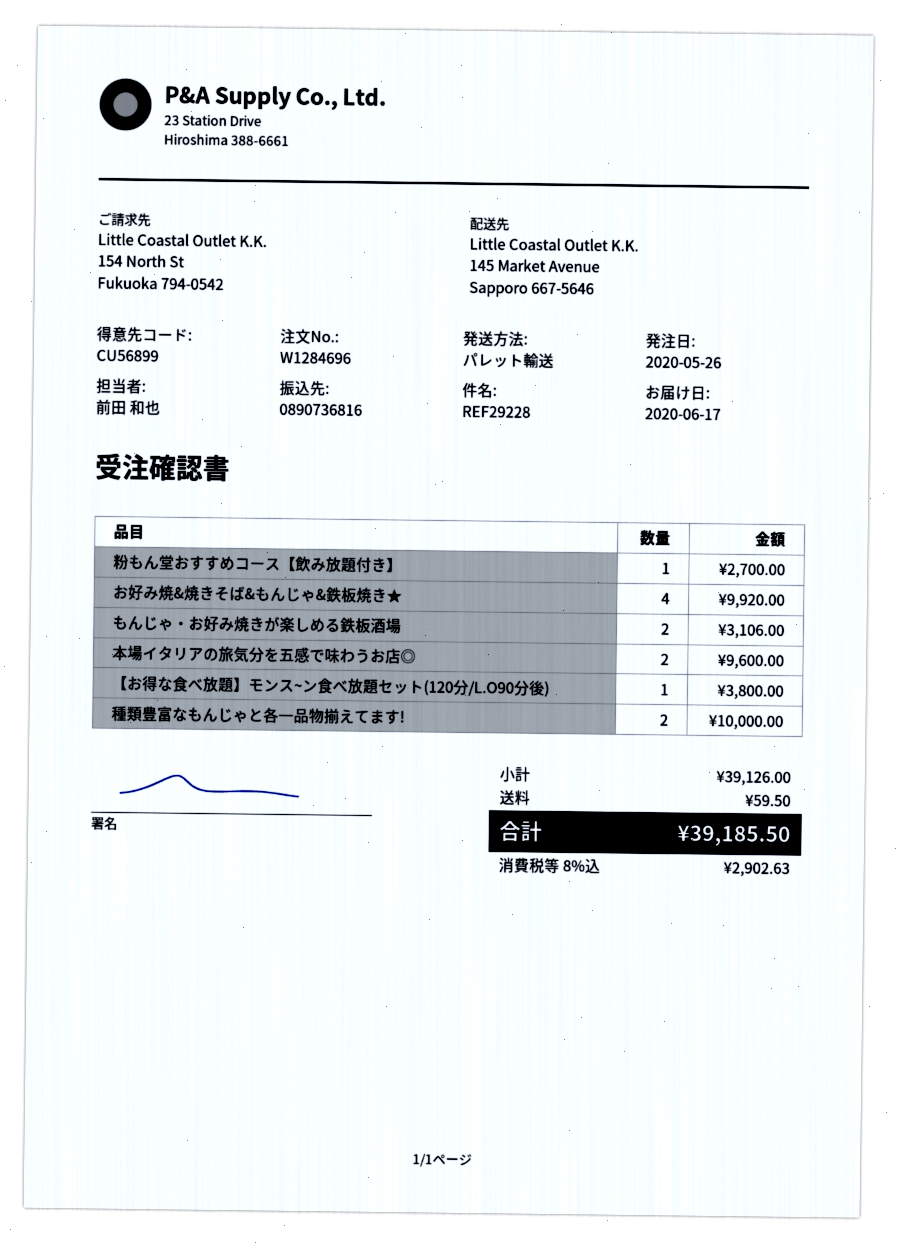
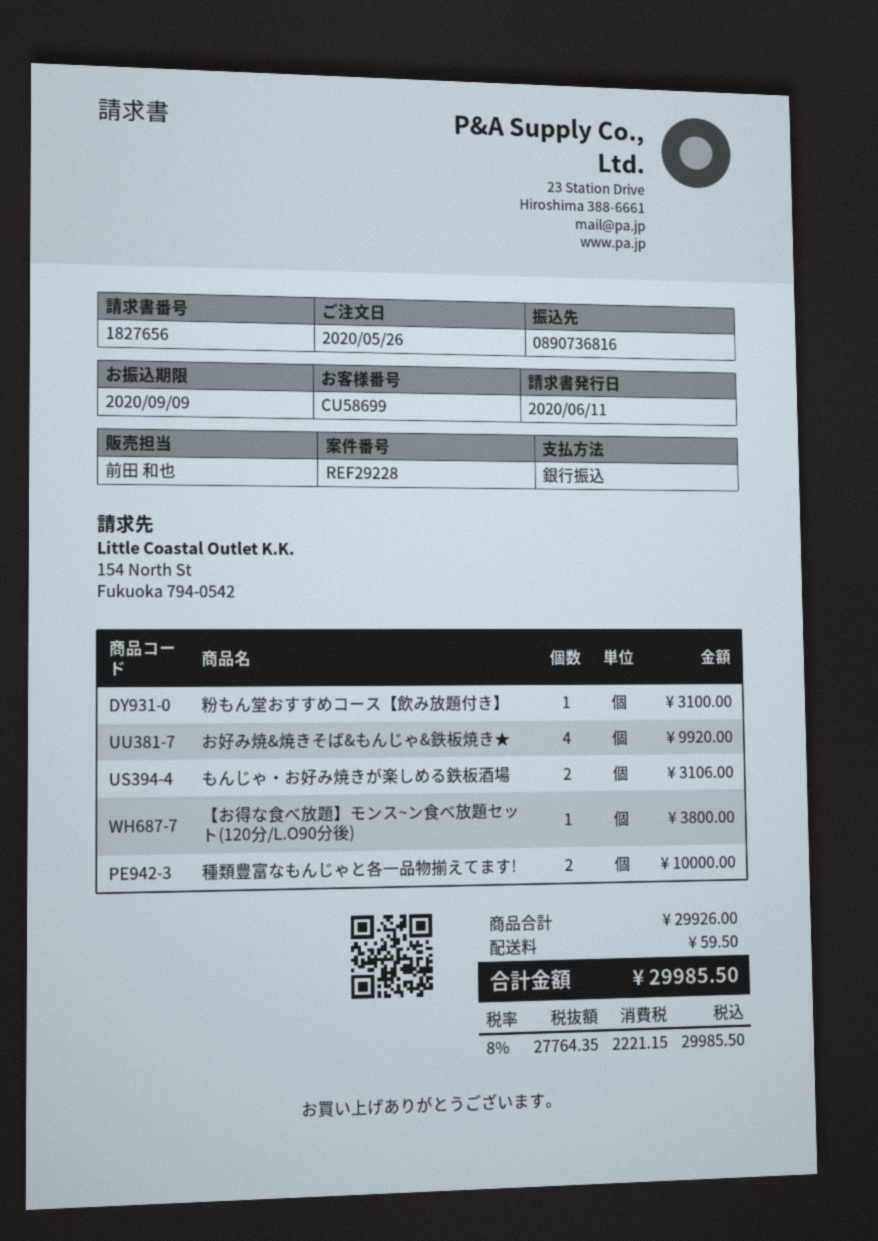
customer number: CU56899 -> CU58699
粉もん堂おすすめコース【飲み放題付き】: 1 for 2700.00 -> 1 for 3100.00
本場イタリアの旅気分を五感で味わうお店◎: 2 for 9600.00 -> none
subtotal: 39126.00 -> 29926.00
tax: 8% = 2902.63 -> 8% = 2221.15
total: 39185.50 -> 29985.50

